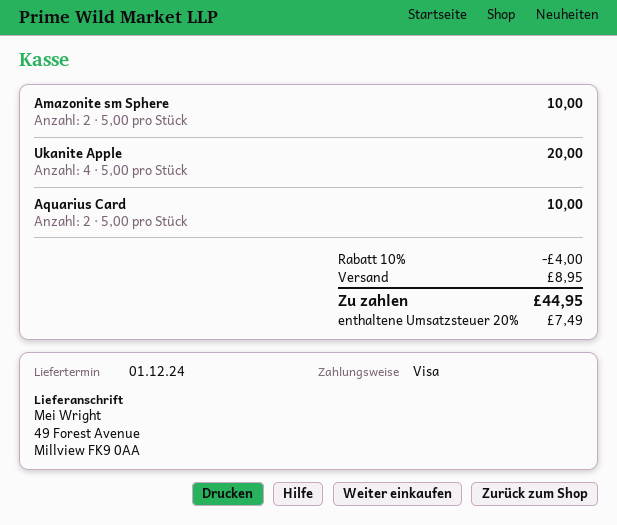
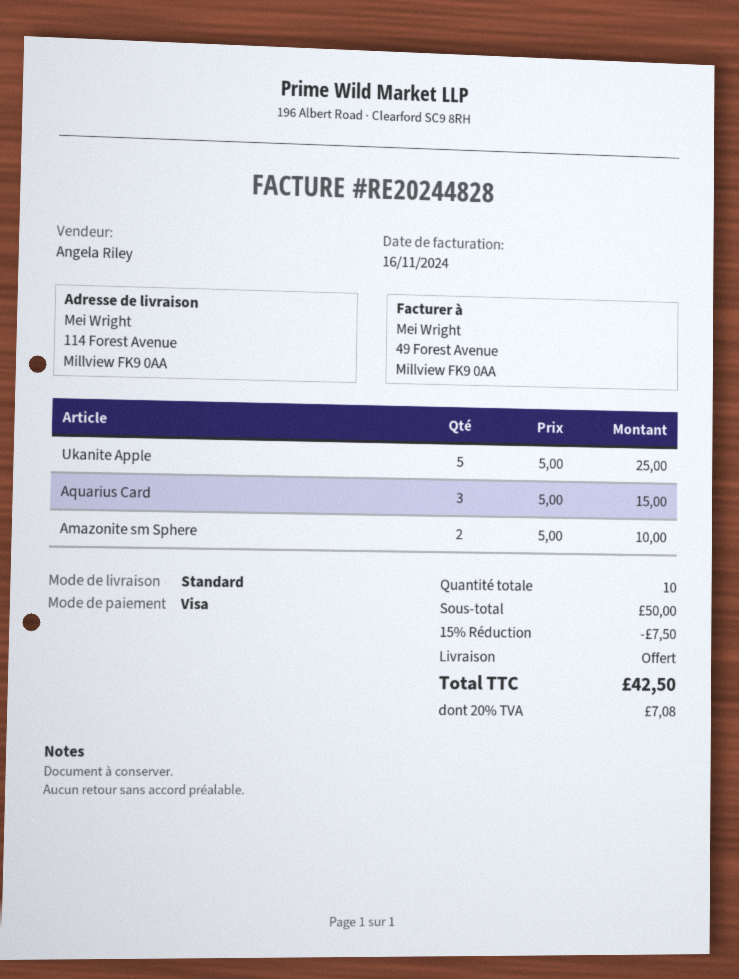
ship to: 49 Forest Avenue, Millview FK9 0AA -> 114 Forest Avenue, Millview FK9 0AA
Ukanite Apple: 4 x 5.00 = 20.00 -> 5 x 5.00 = 25.00
Aquarius Card: 2 x 5.00 = 10.00 -> 3 x 5.00 = 15.00
discount: 10% = 4.00 -> 15% = 7.50
shipping: 8.95 -> 0.00
tax: 20% = 7.49 -> 20% = 7.08
total: 44.95 -> 42.50

